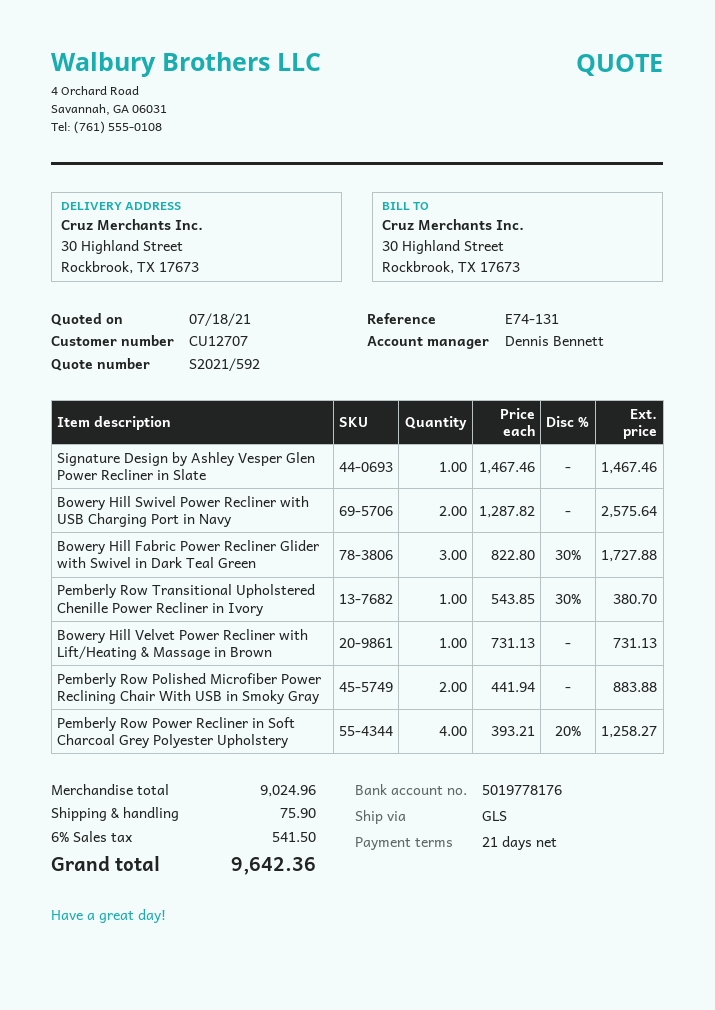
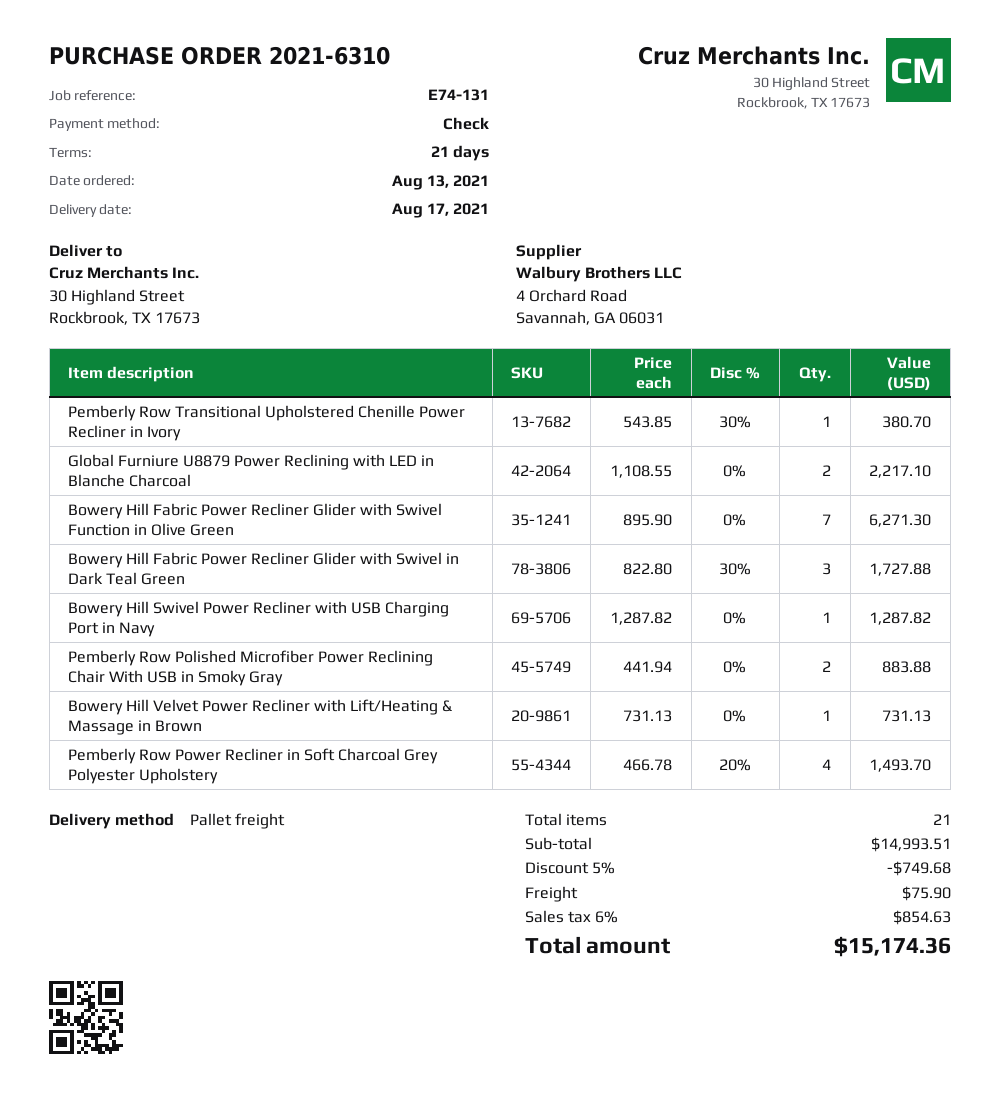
shipping method: GLS -> pallet freight
Signature Design by Ashley Vesper Glen Power Recliner in Slate: 1 x 1467.46 = 1467.46 -> none
Bowery Hill Swivel Power Recliner with USB Charging Port in Navy: 2 x 1287.82 = 2575.64 -> 1 x 1287.82 = 1287.82
Pemberly Row Power Recliner in Soft Charcoal Grey Polyester Upholstery: 4 x 393.21 - 20% = 1258.27 -> 4 x 466.78 - 20% = 1493.70
Global Furniure U8879 Power Reclining with LED in Blanche Charcoal: none -> 2 x 1108.55 = 2217.10
Bowery Hill Fabric Power Recliner Glider with Swivel Function in Olive Green: none -> 7 x 895.90 = 6271.30
subtotal: 9024.96 -> 14993.51
discount: none -> 5% = 749.68
tax: 6% = 541.50 -> 6% = 854.63
total: 9642.36 -> 15174.36

